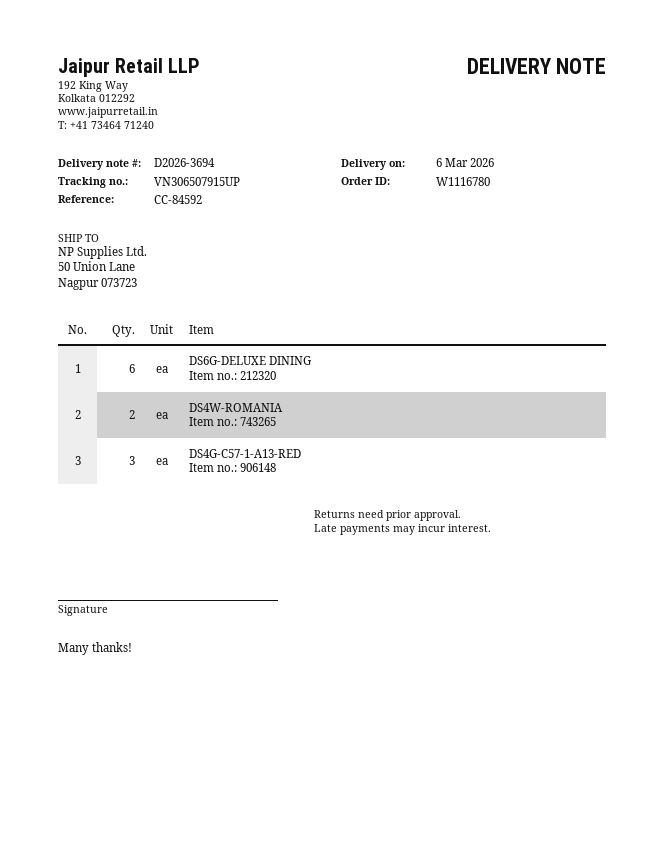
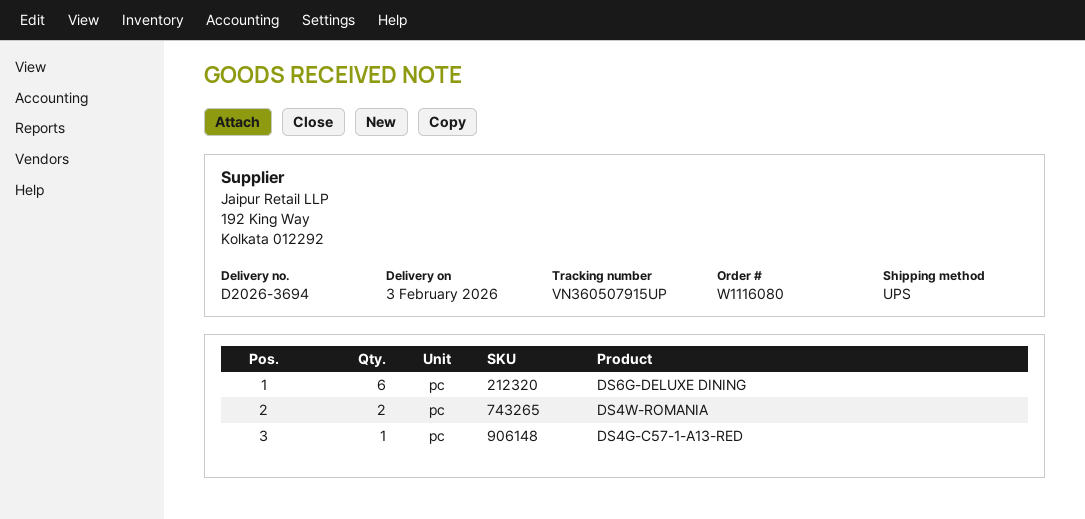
order number: W1116780 -> W1116080
delivery date: 2026-03-06 -> 2026-02-03
tracking number: VN306507915UP -> VN360507915UP
DS4G-C57-1-A13-RED: 3 -> 1

